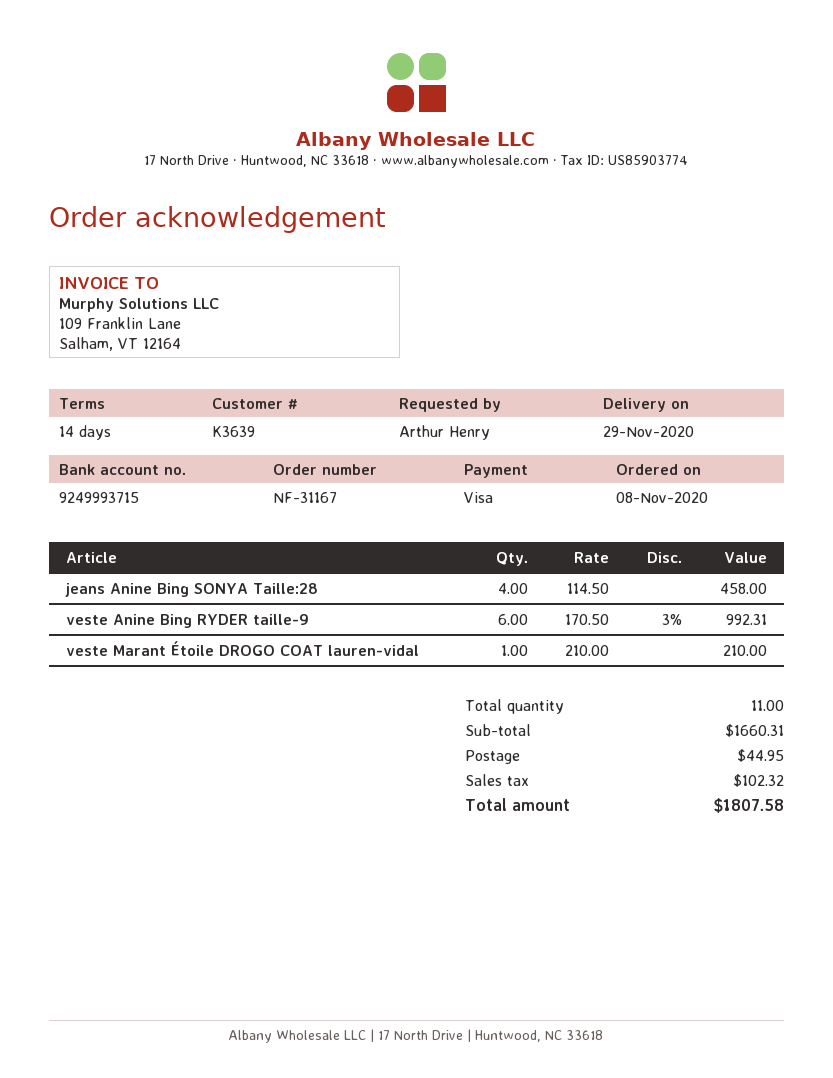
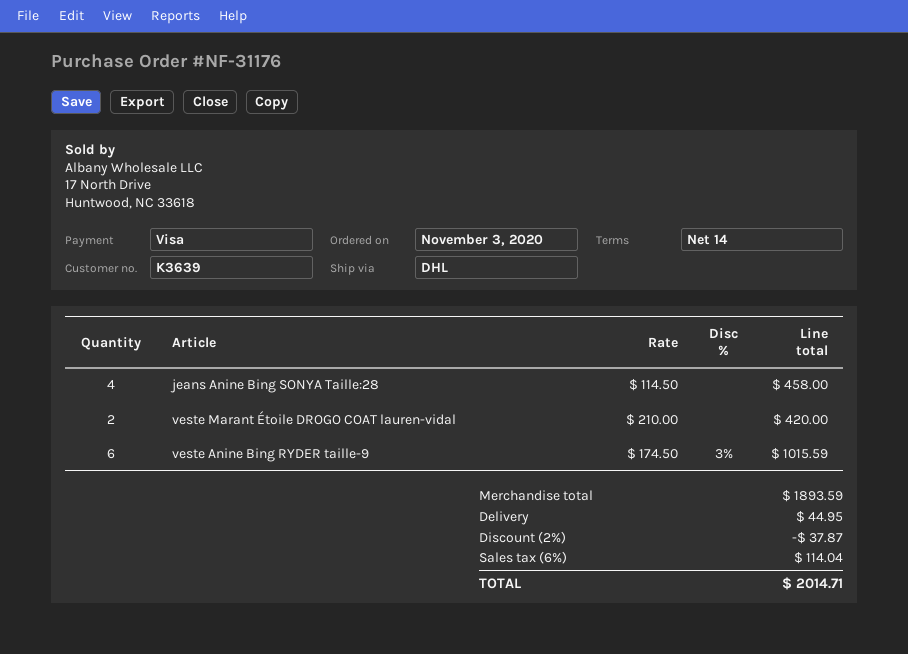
order number: NF-31167 -> NF-31176
order date: 2020-11-08 -> 2020-11-03
veste Anine Bing RYDER taille-9: 6 x 170.50 - 3% = 992.31 -> 6 x 174.50 - 3% = 1015.59
veste Marant Étoile DROGO COAT lauren-vidal: 1 x 210.00 = 210.00 -> 2 x 210.00 = 420.00
subtotal: 1660.31 -> 1893.59
discount: none -> 2% = 37.87
tax: 102.32 -> 114.04
total: 1807.58 -> 2014.71

